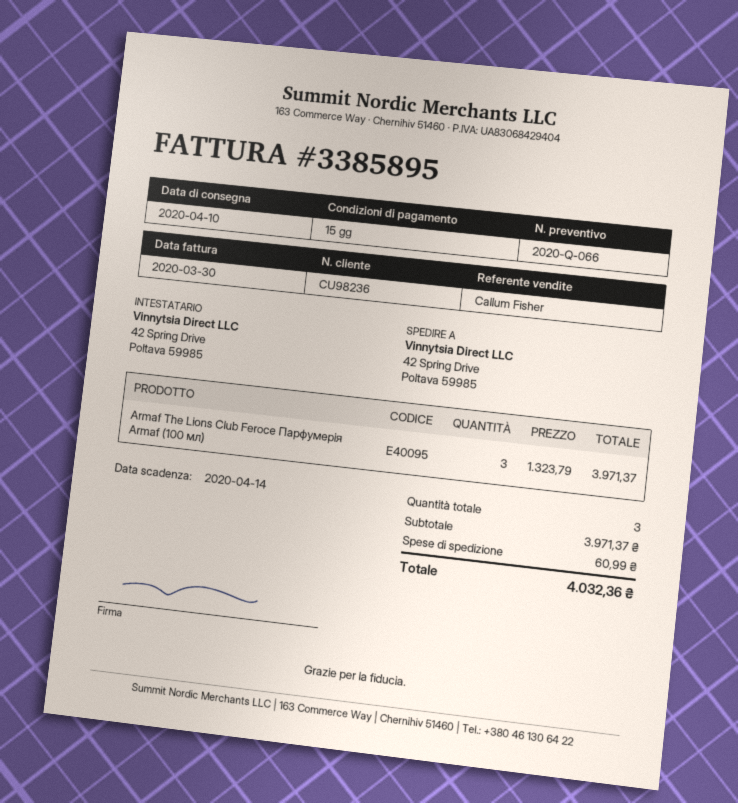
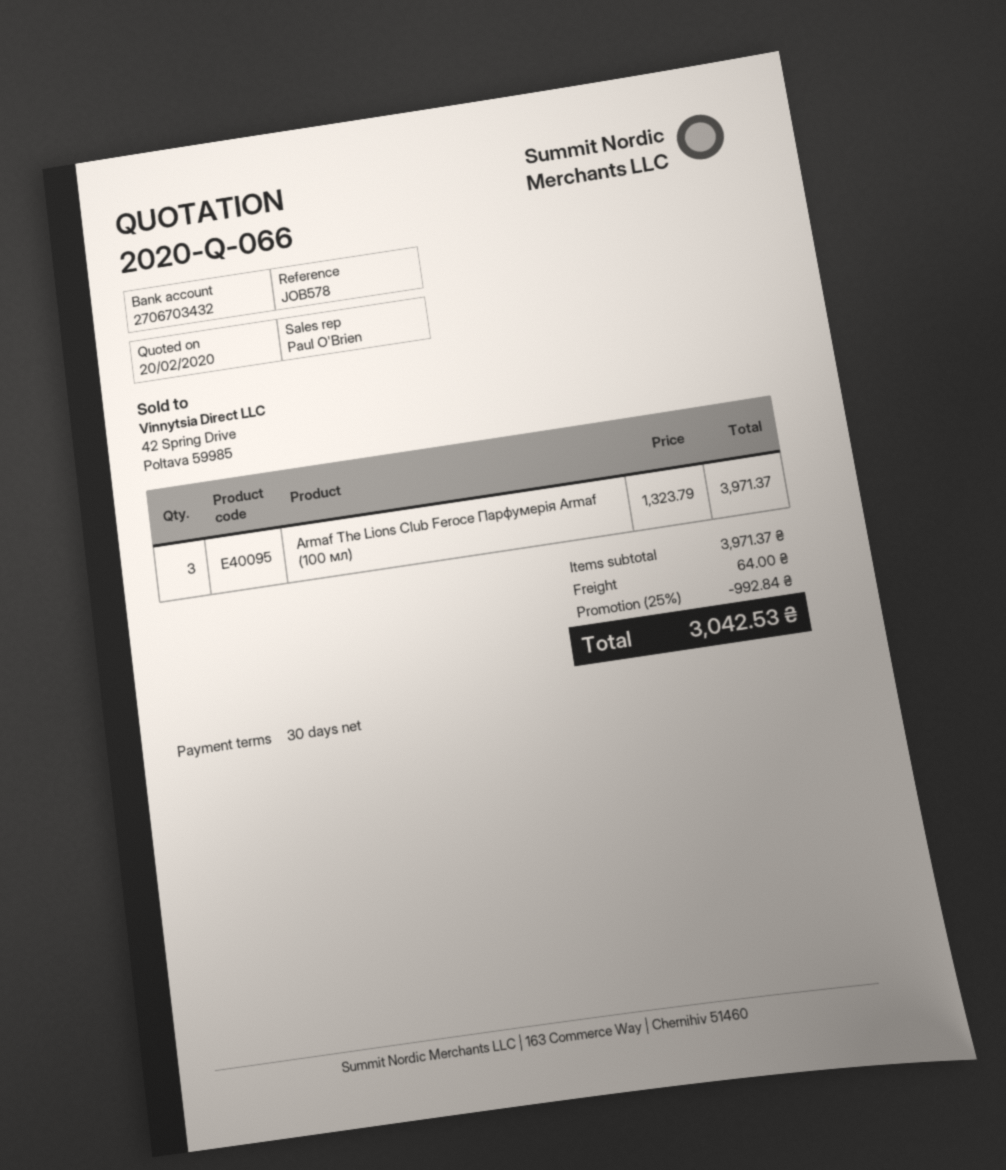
payment terms: 15 days -> 30 days
sales rep: Callum Fisher -> Paul O'Brien
discount: none -> 25% = 992.84
shipping: 60.99 -> 64.00
total: 4032.36 -> 3042.53

